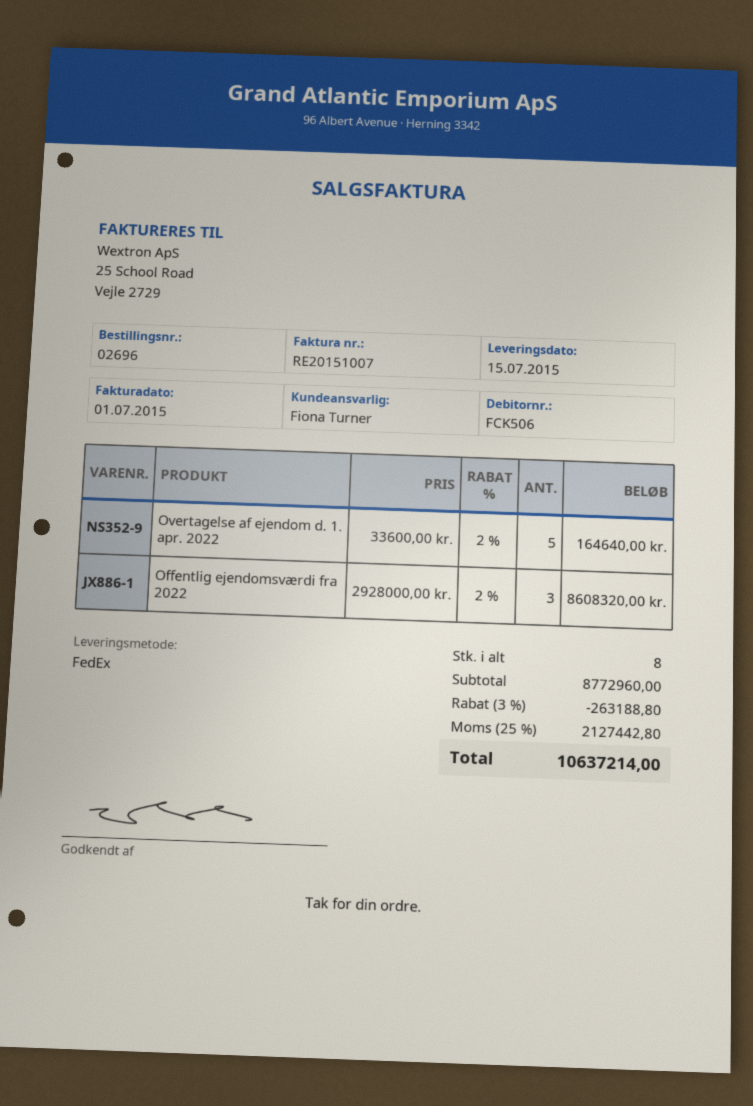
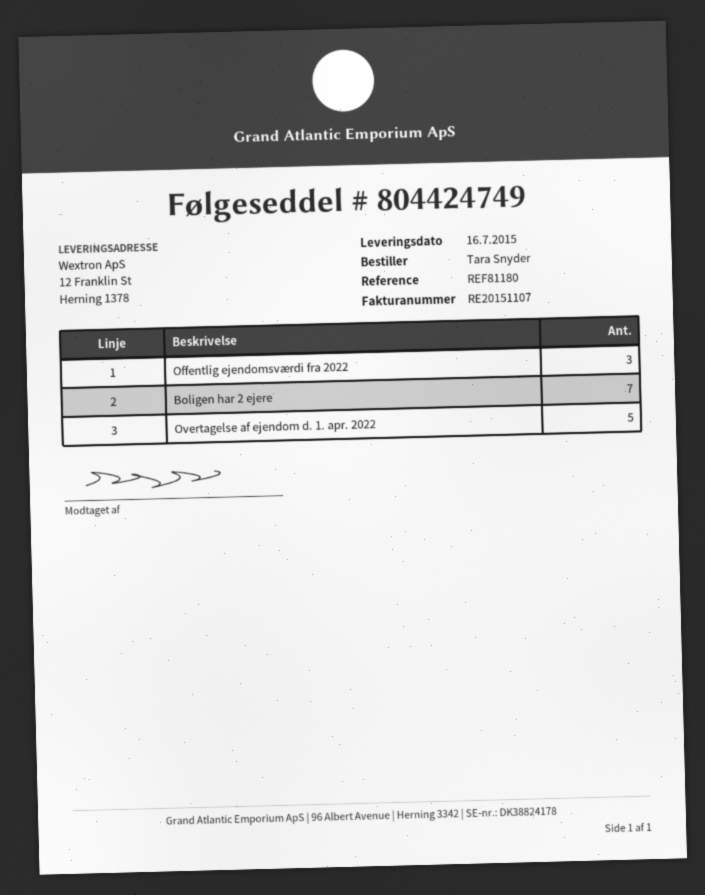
delivery date: 2015-07-15 -> 2015-07-16
invoice number: RE20151007 -> RE20151107
Boligen har 2 ejere: none -> 7

